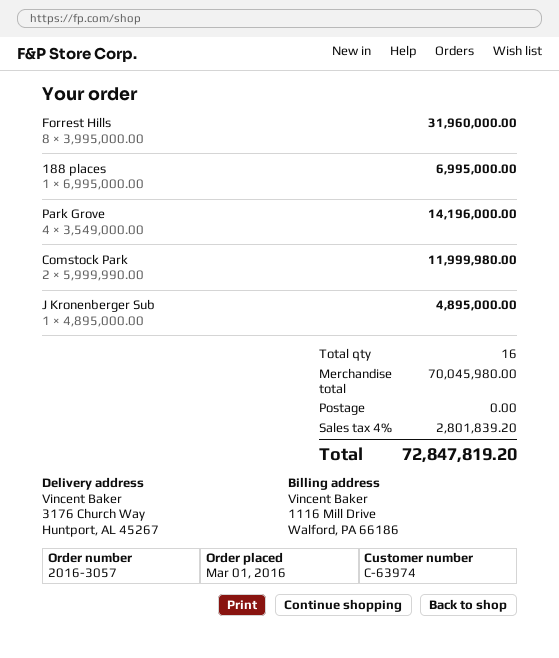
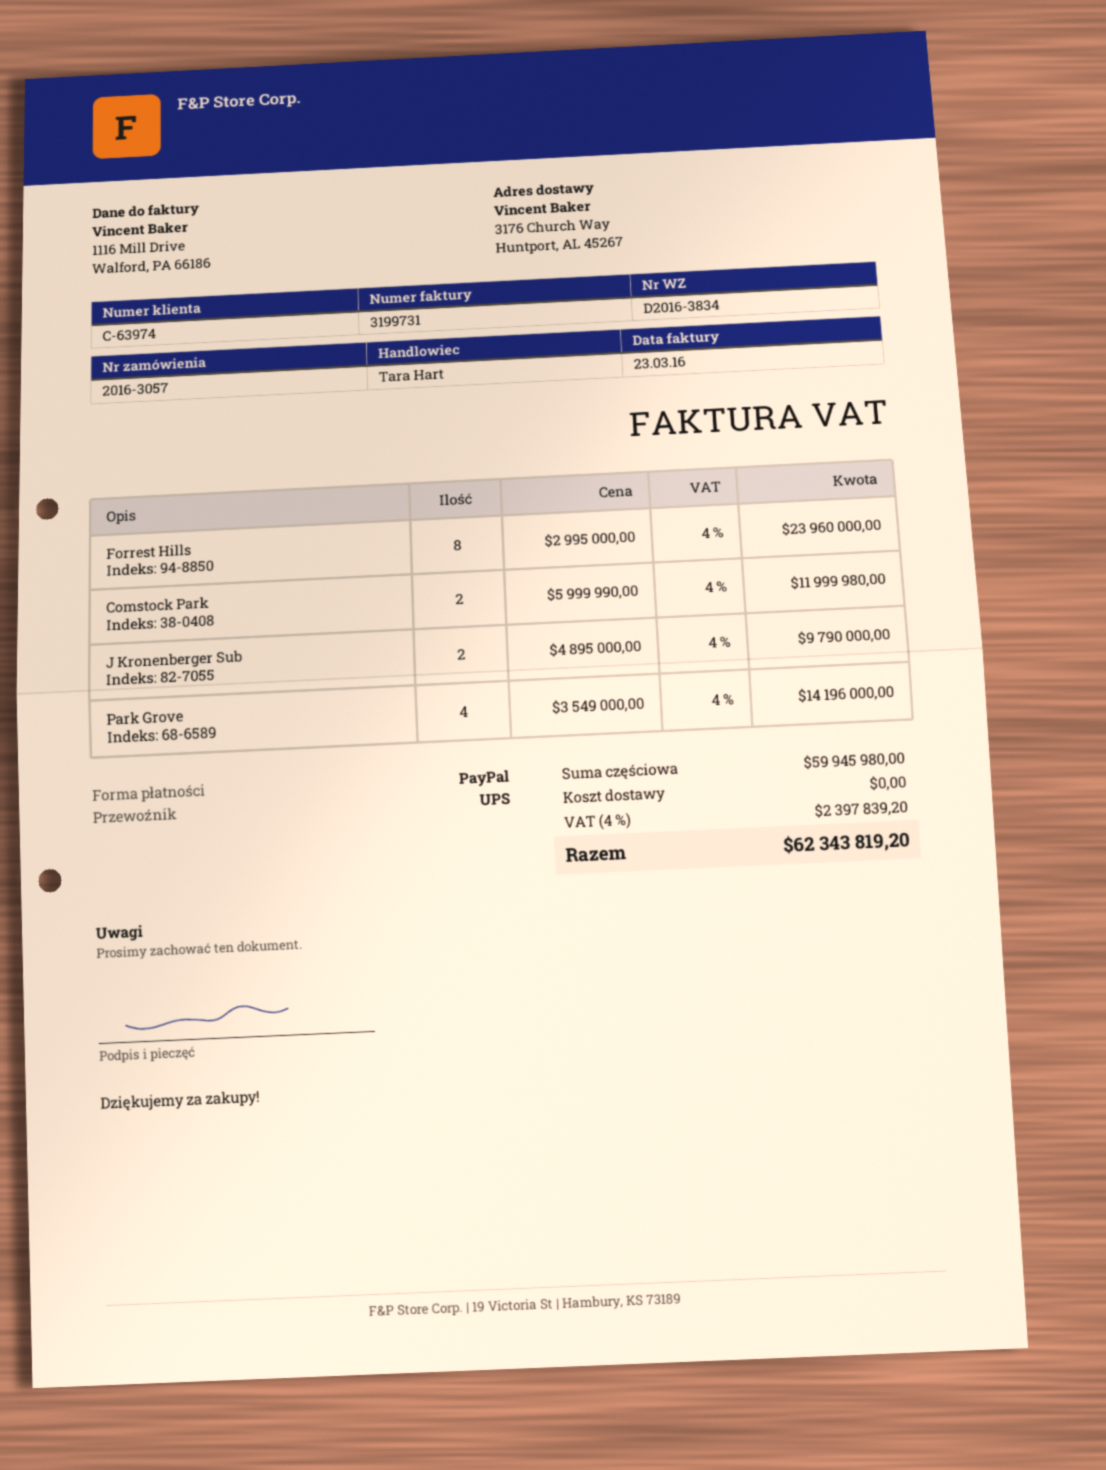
Forrest Hills: 8 x 3995000.00 = 31960000.00 -> 8 x 2995000.00 = 23960000.00
188 places: 1 x 6995000.00 = 6995000.00 -> none
J Kronenberger Sub: 1 x 4895000.00 = 4895000.00 -> 2 x 4895000.00 = 9790000.00
subtotal: 70045980.00 -> 59945980.00
tax: 4% = 2801839.20 -> 4% = 2397839.20
total: 72847819.20 -> 62343819.20

